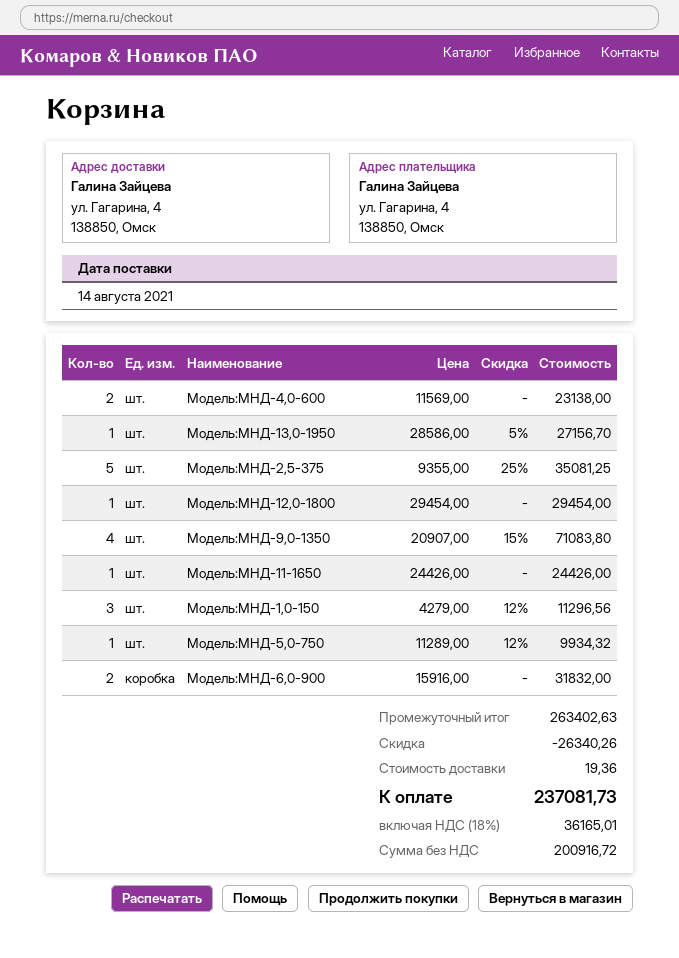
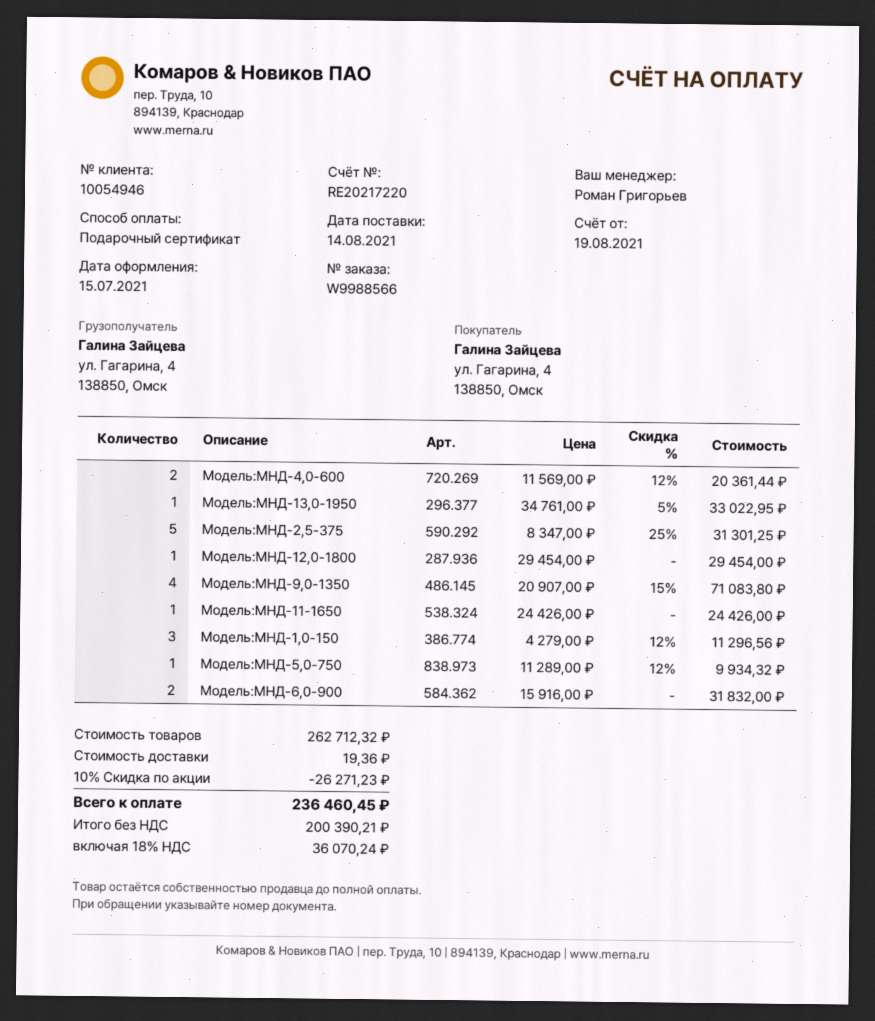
Модель:МНД-4,0-600: 2 x 11569.00 = 23138.00 -> 2 x 11569.00 - 12% = 20361.44
Модель:МНД-13,0-1950: 1 x 28586.00 - 5% = 27156.70 -> 1 x 34761.00 - 5% = 33022.95
Модель:МНД-2,5-375: 5 x 9355.00 - 25% = 35081.25 -> 5 x 8347.00 - 25% = 31301.25
subtotal: 263402.63 -> 262712.32
discount: 26340.26 -> 26271.23
net: 200916.72 -> 200390.21
tax: 18% = 36165.01 -> 18% = 36070.24
total: 237081.73 -> 236460.45

